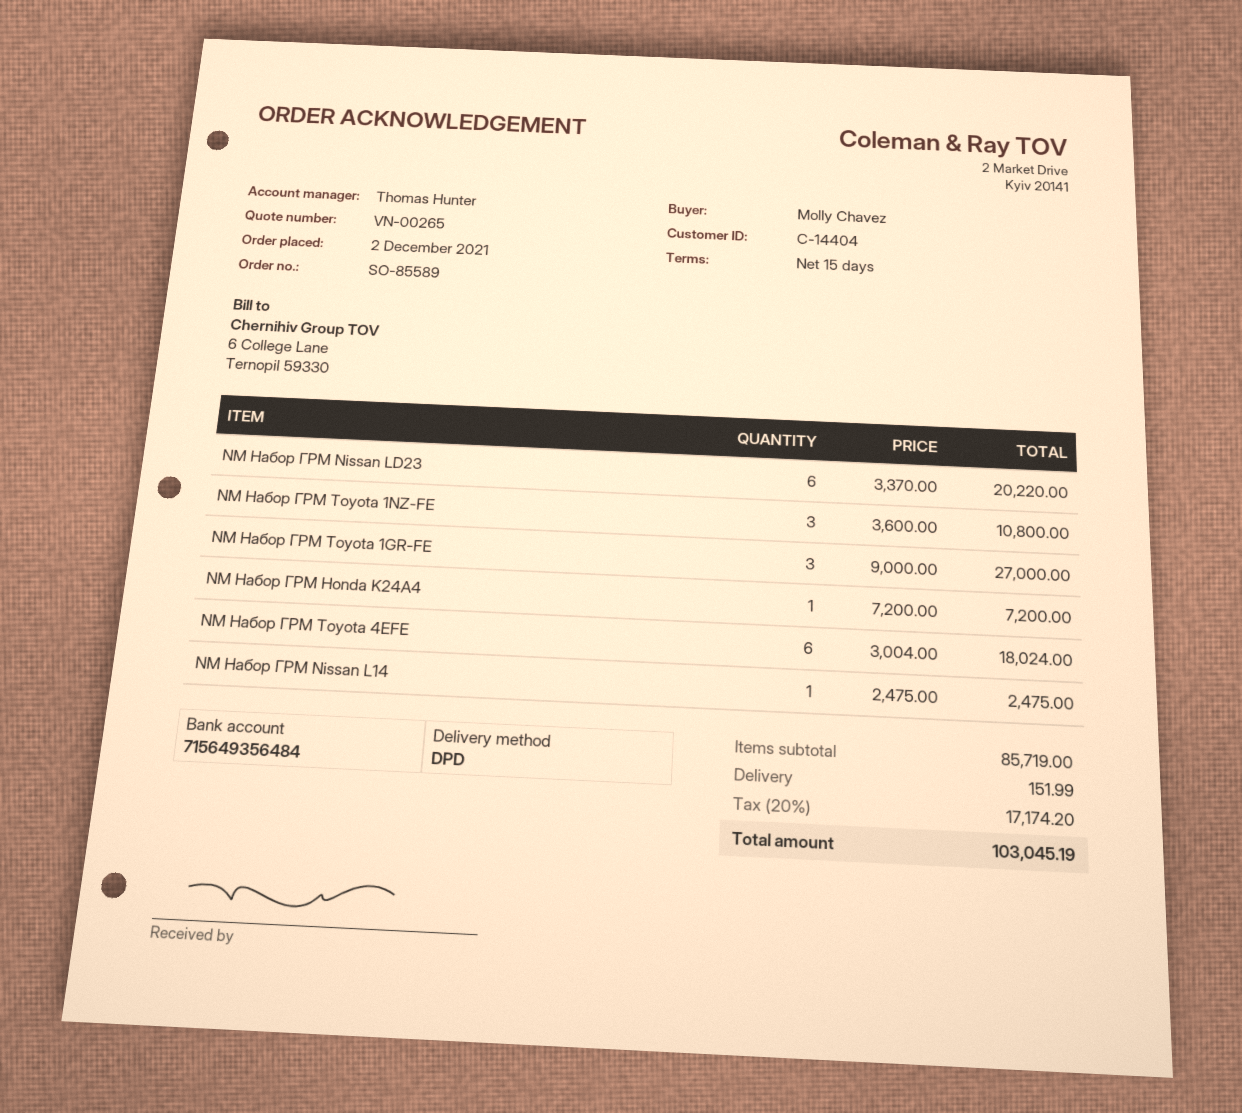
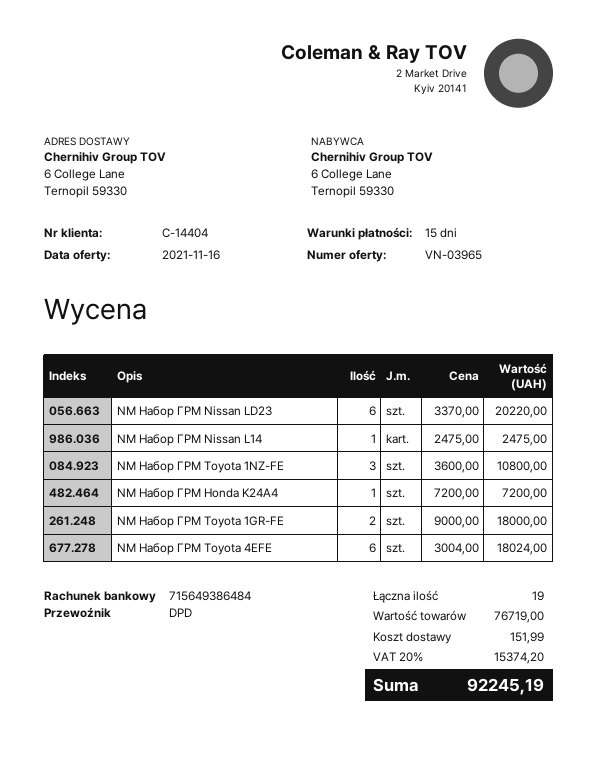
quote number: VN-00265 -> VN-03965
bank account: 715649356484 -> 715649386484
NM Набор ГРМ Toyota 1GR-FE: 3 x 9000.00 = 27000.00 -> 2 x 9000.00 = 18000.00
subtotal: 85719.00 -> 76719.00
tax: 20% = 17174.20 -> 20% = 15374.20
total: 103045.19 -> 92245.19

